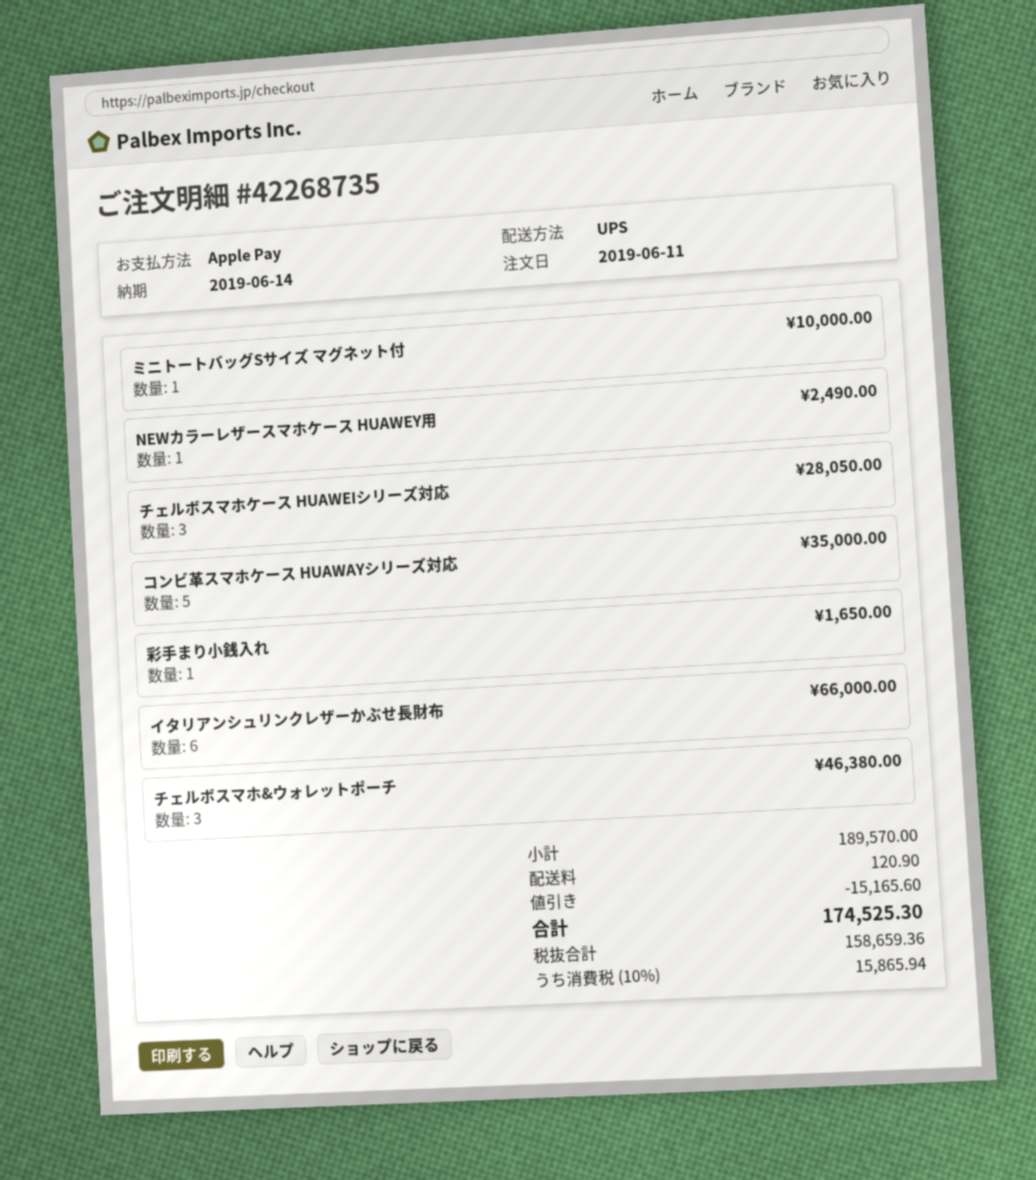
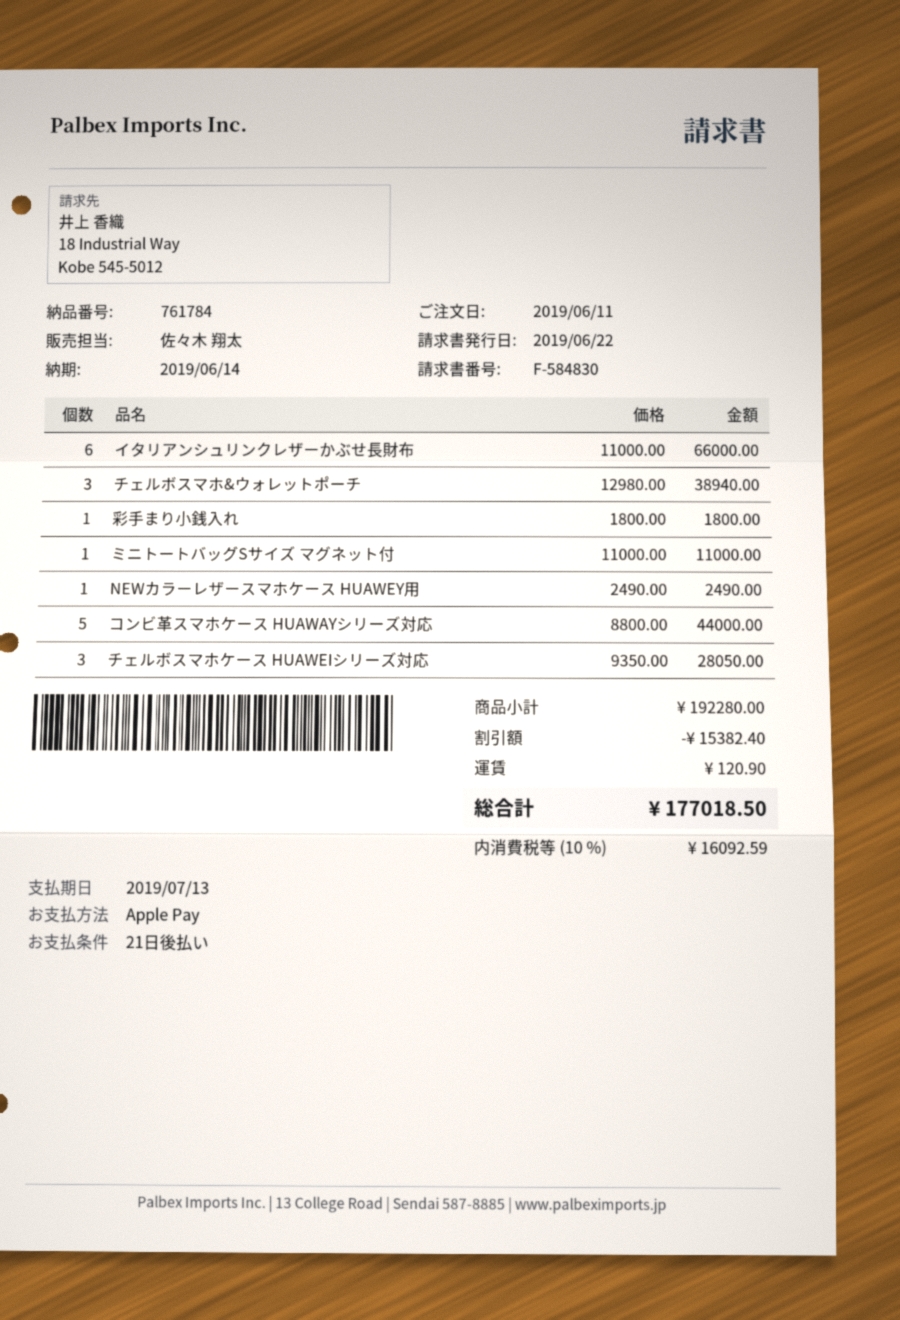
ミニトートバッグSサイズ マグネット付: 1 for 10000.00 -> 1 for 11000.00
コンビ革スマホケース HUAWAYシリーズ対応: 5 for 35000.00 -> 5 for 44000.00
彩手まり小銭入れ: 1 for 1650.00 -> 1 for 1800.00
チェルボスマホ&ウォレットポーチ: 3 for 46380.00 -> 3 for 38940.00
subtotal: 189570.00 -> 192280.00
discount: 15165.60 -> 15382.40
tax: 10% = 15865.94 -> 10% = 16092.59
total: 174525.30 -> 177018.50

